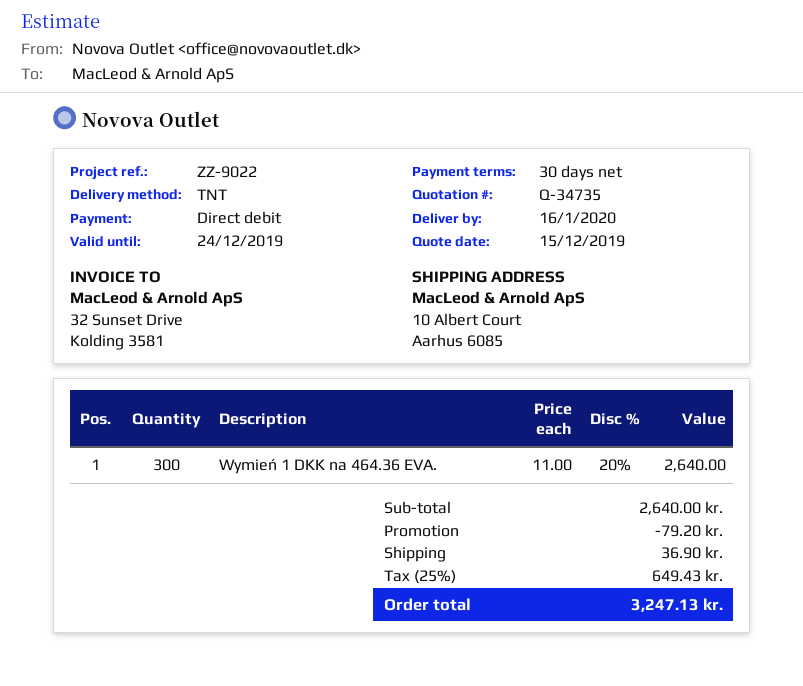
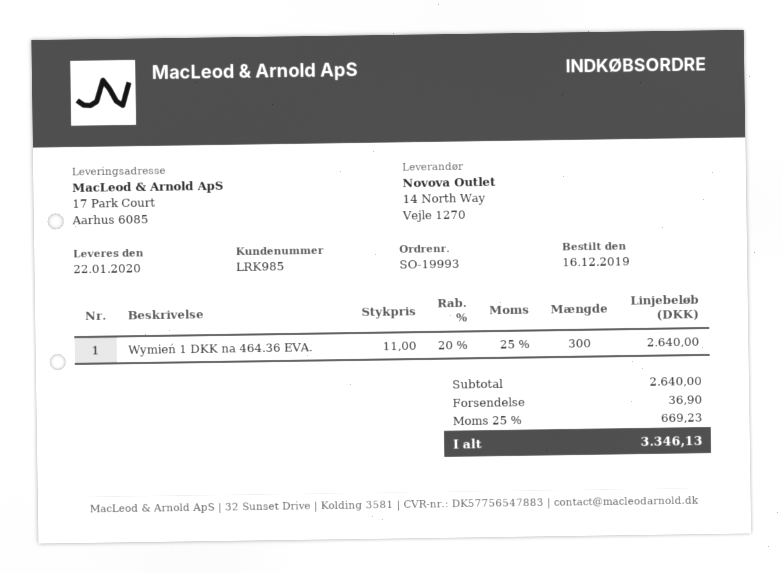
delivery date: 2020-01-16 -> 2020-01-22
ship to: 10 Albert Court, Aarhus 6085 -> 17 Park Court, Aarhus 6085
discount: 79.20 -> none
tax: 25% = 649.43 -> 25% = 669.23
total: 3247.13 -> 3346.13

